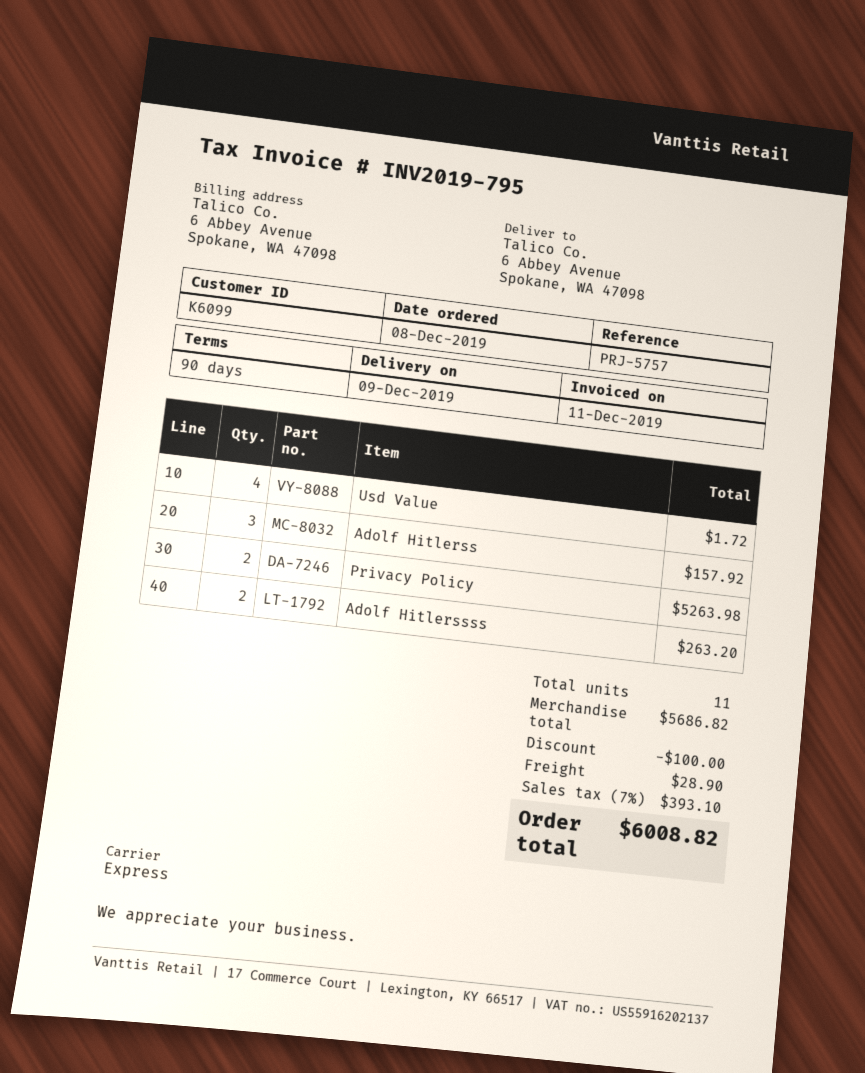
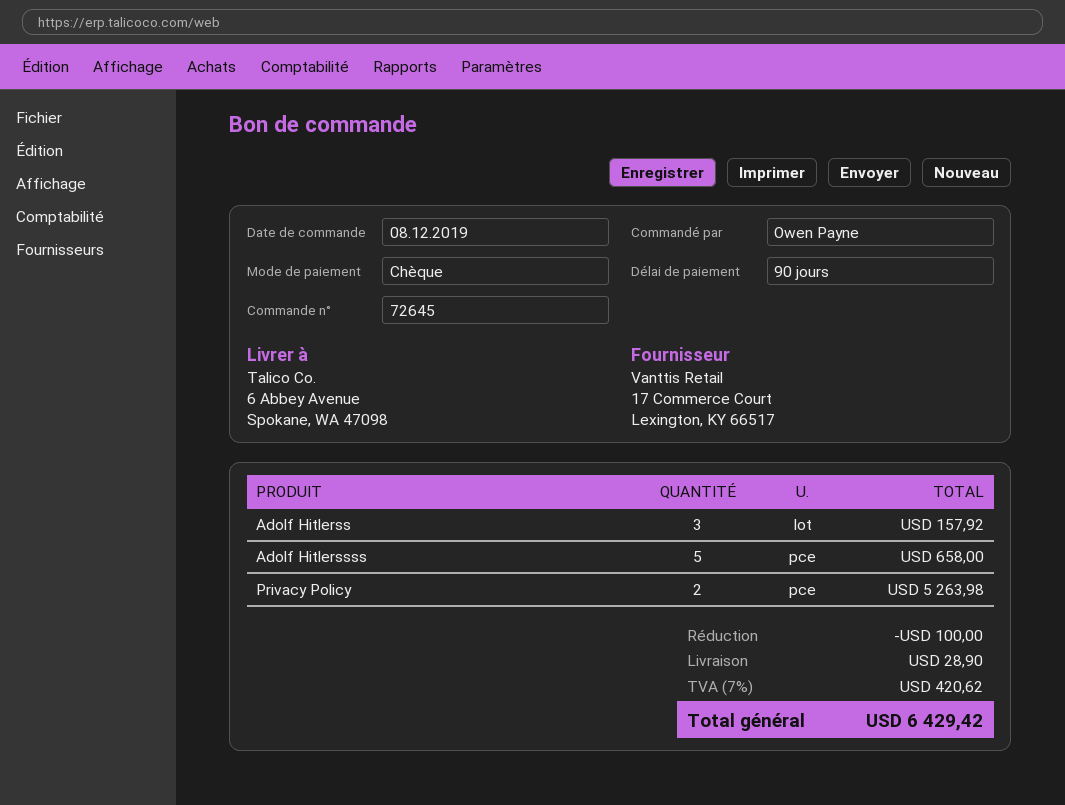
Usd Value: 4 for 1.72 -> none
Adolf Hitlerssss: 2 for 263.20 -> 5 for 658.00
tax: 7% = 393.10 -> 7% = 420.62
total: 6008.82 -> 6429.42

